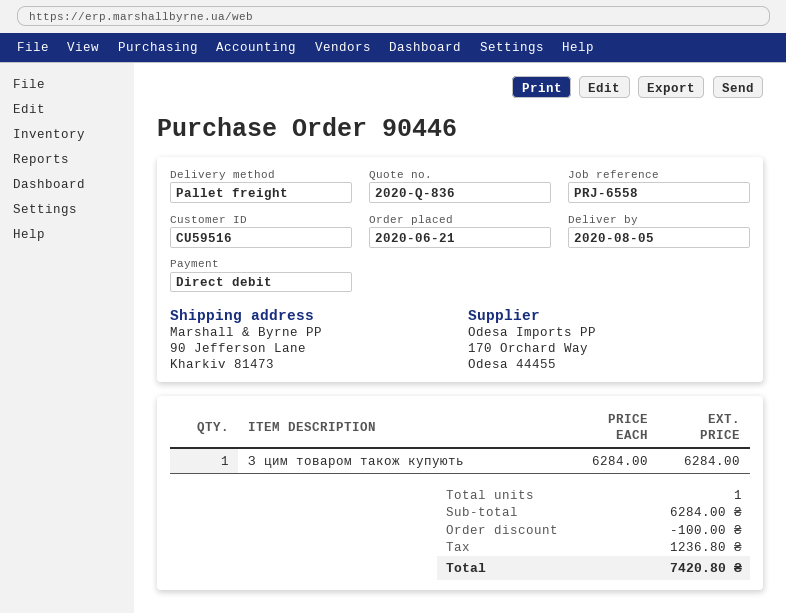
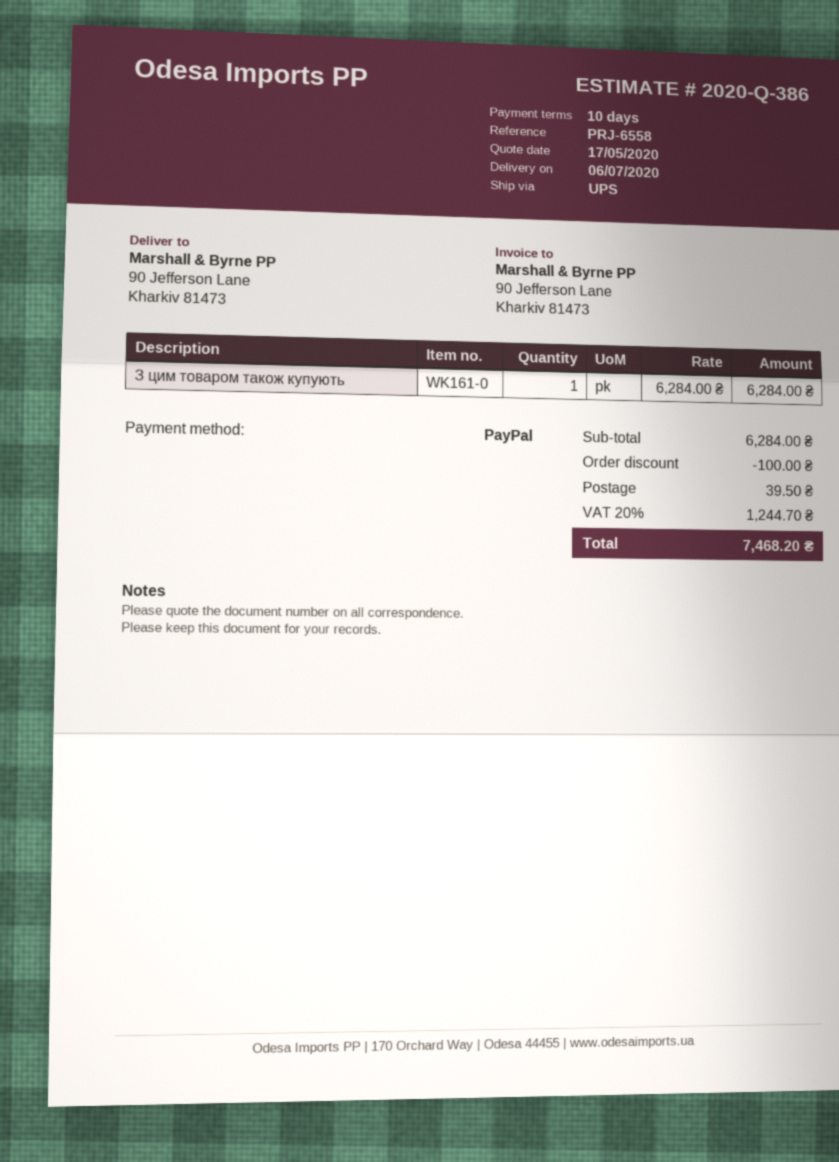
quote number: 2020-Q-836 -> 2020-Q-386
delivery date: 2020-08-05 -> 2020-07-06
payment method: direct debit -> PayPal
shipping method: pallet freight -> UPS
shipping: none -> 39.50
tax: 1236.80 -> 1244.70
total: 7420.80 -> 7468.20

